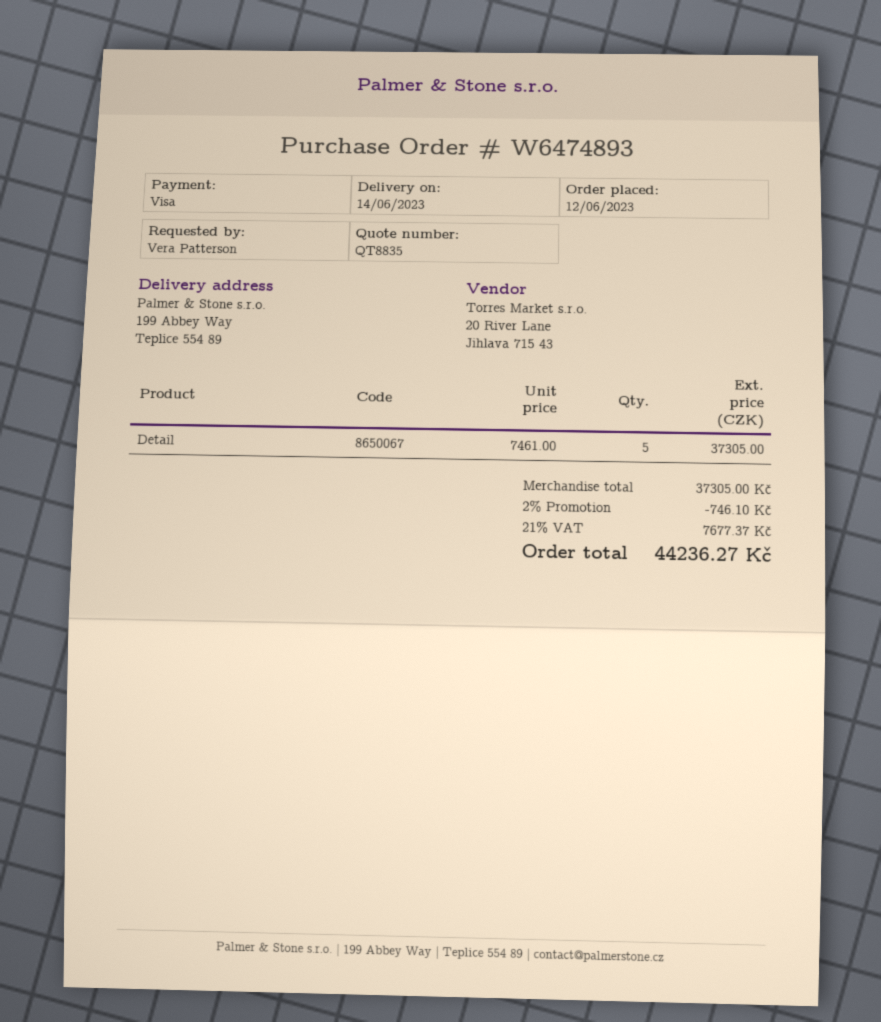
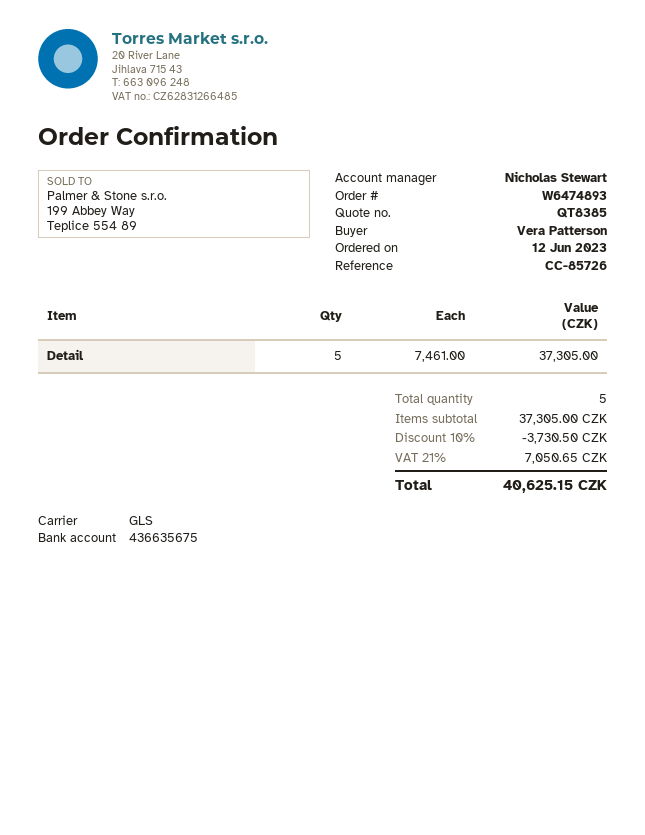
quote number: QT8835 -> QT8385
discount: 2% = 746.10 -> 10% = 3730.50
tax: 21% = 7677.37 -> 21% = 7050.65
total: 44236.27 -> 40625.15

